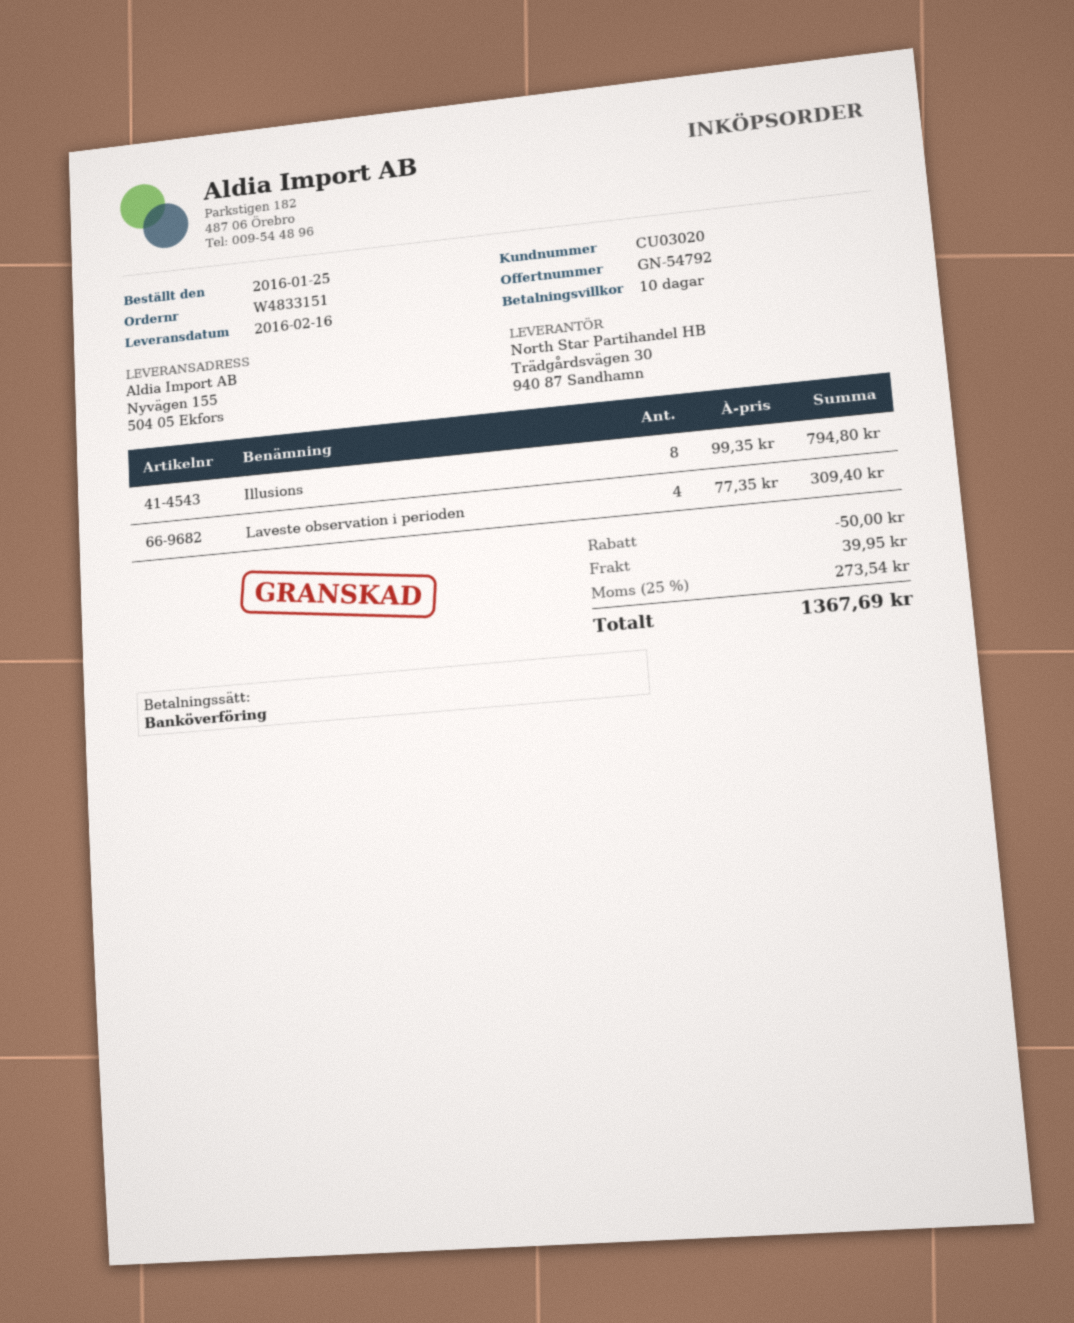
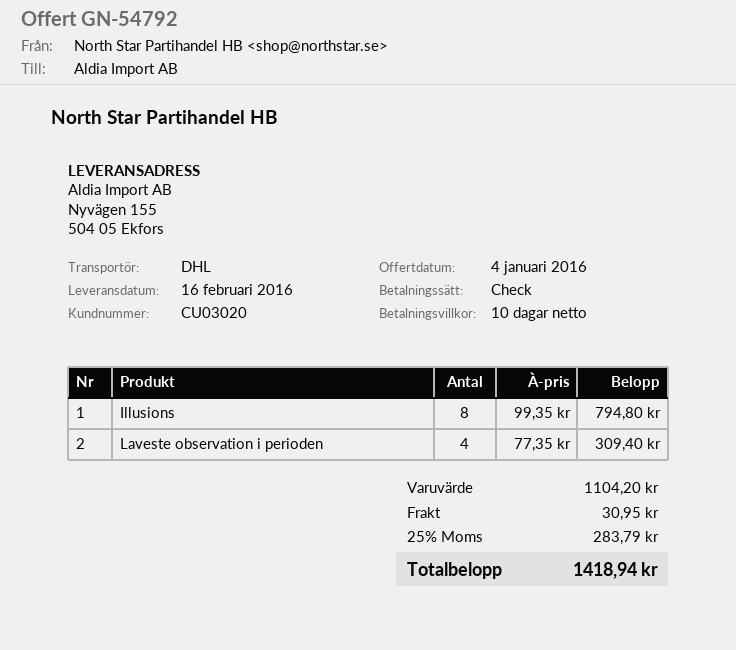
payment method: bank transfer -> cheque
discount: 50.00 -> none
shipping: 39.95 -> 30.95
tax: 25% = 273.54 -> 25% = 283.79
total: 1367.69 -> 1418.94

